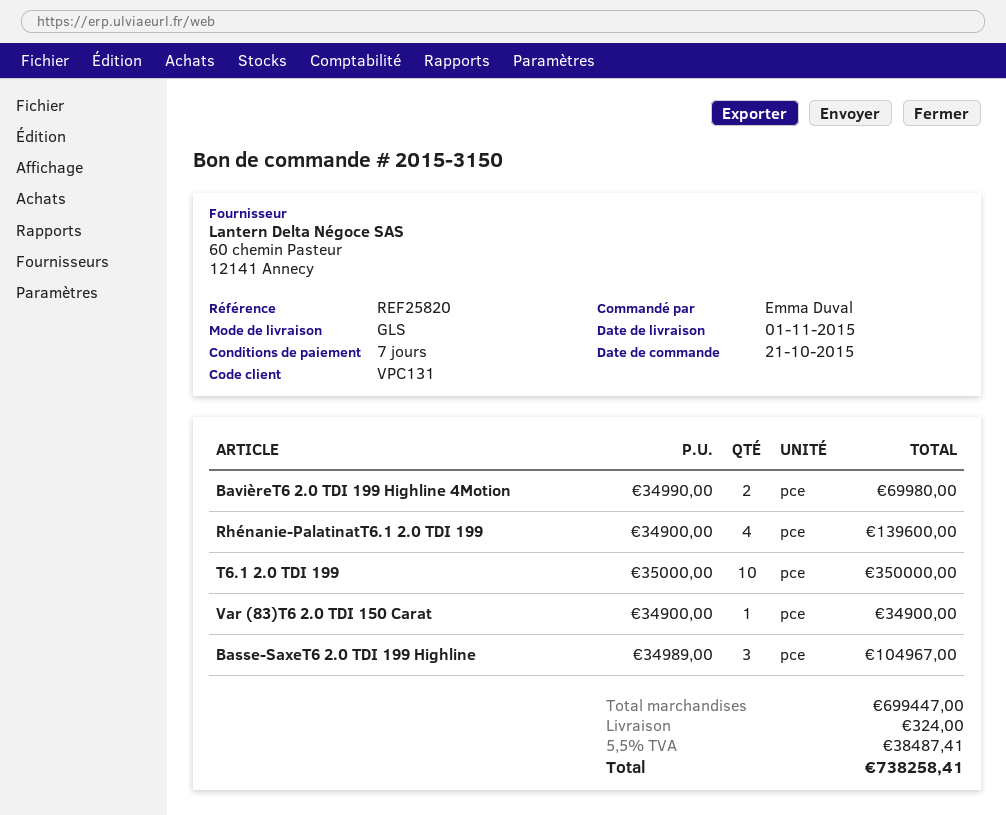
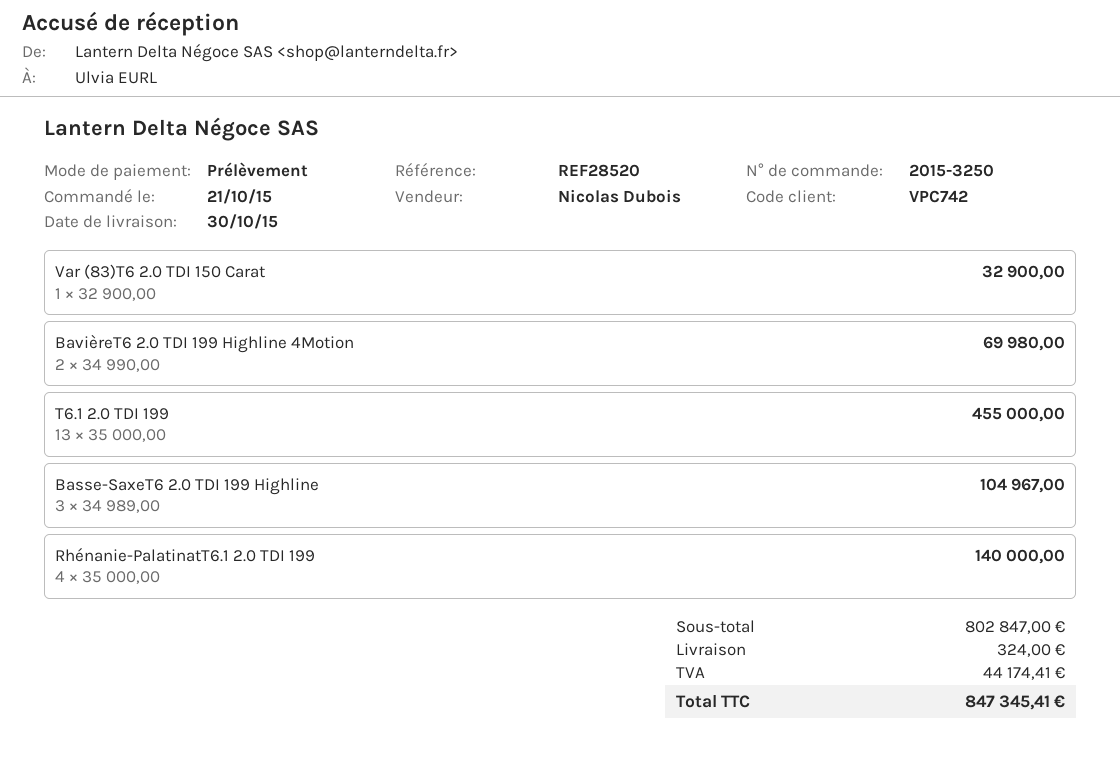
order number: 2015-3150 -> 2015-3250
delivery date: 2015-11-01 -> 2015-10-30
customer number: VPC131 -> VPC742
reference: REF25820 -> REF28520
Rhénanie-PalatinatT6.1 2.0 TDI 199: 4 x 34900.00 = 139600.00 -> 4 x 35000.00 = 140000.00
T6.1 2.0 TDI 199: 10 x 35000.00 = 350000.00 -> 13 x 35000.00 = 455000.00
Var (83)T6 2.0 TDI 150 Carat: 1 x 34900.00 = 34900.00 -> 1 x 32900.00 = 32900.00
subtotal: 699447.00 -> 802847.00
tax: 38487.41 -> 44174.41
total: 738258.41 -> 847345.41

